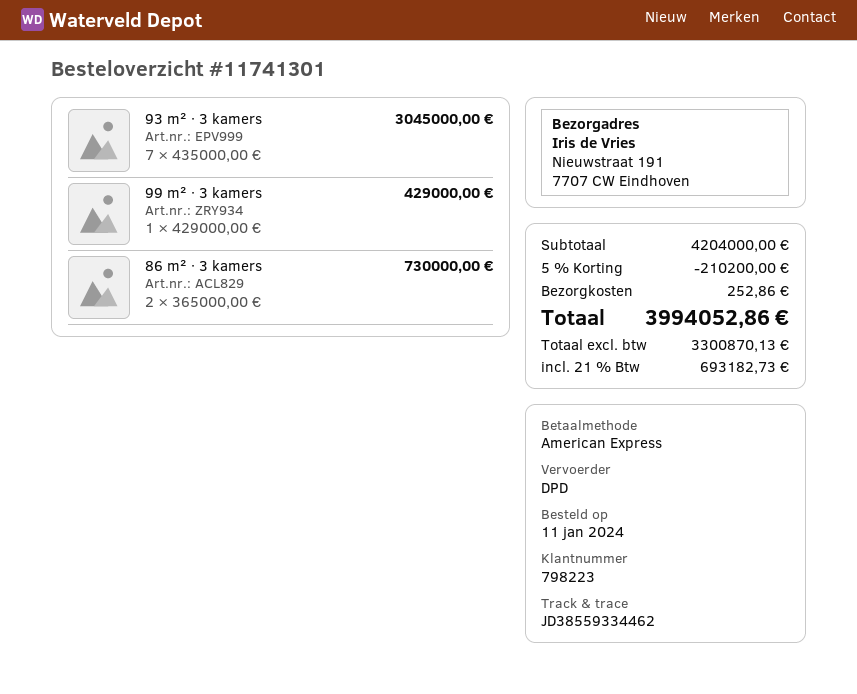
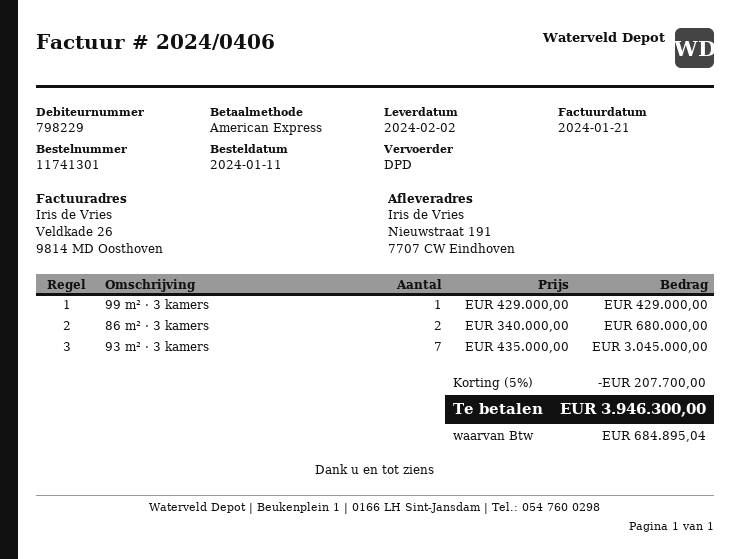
customer number: 798223 -> 798229
86 m² · 3 kamers: 2 x 365000.00 = 730000.00 -> 2 x 340000.00 = 680000.00
discount: 5% = 210200.00 -> 5% = 207700.00
shipping: 252.86 -> none
tax: 693182.73 -> 684895.04
total: 3994052.86 -> 3946300.00

